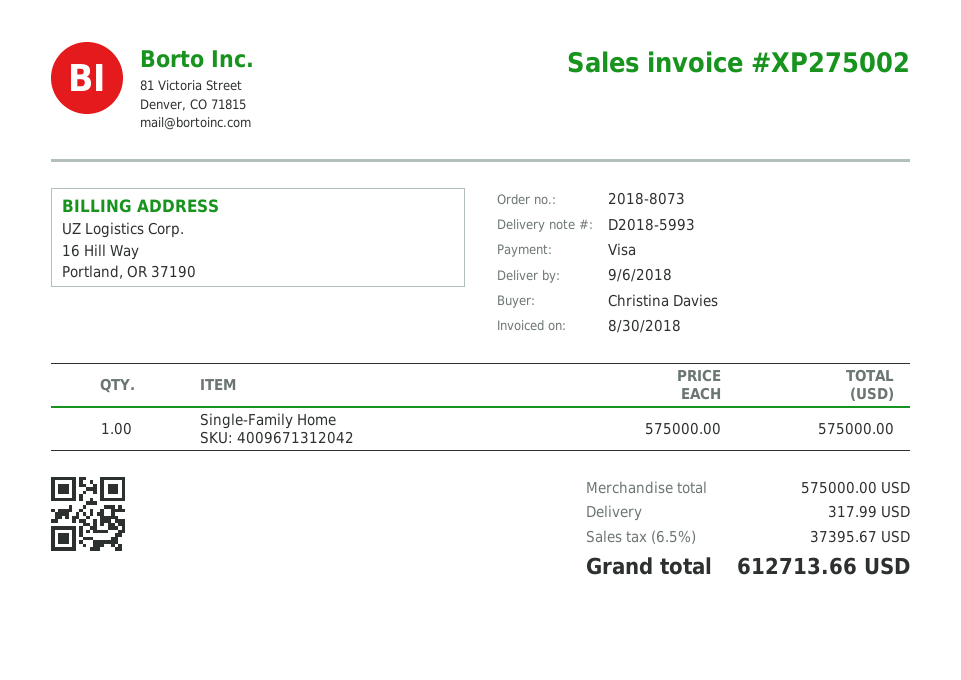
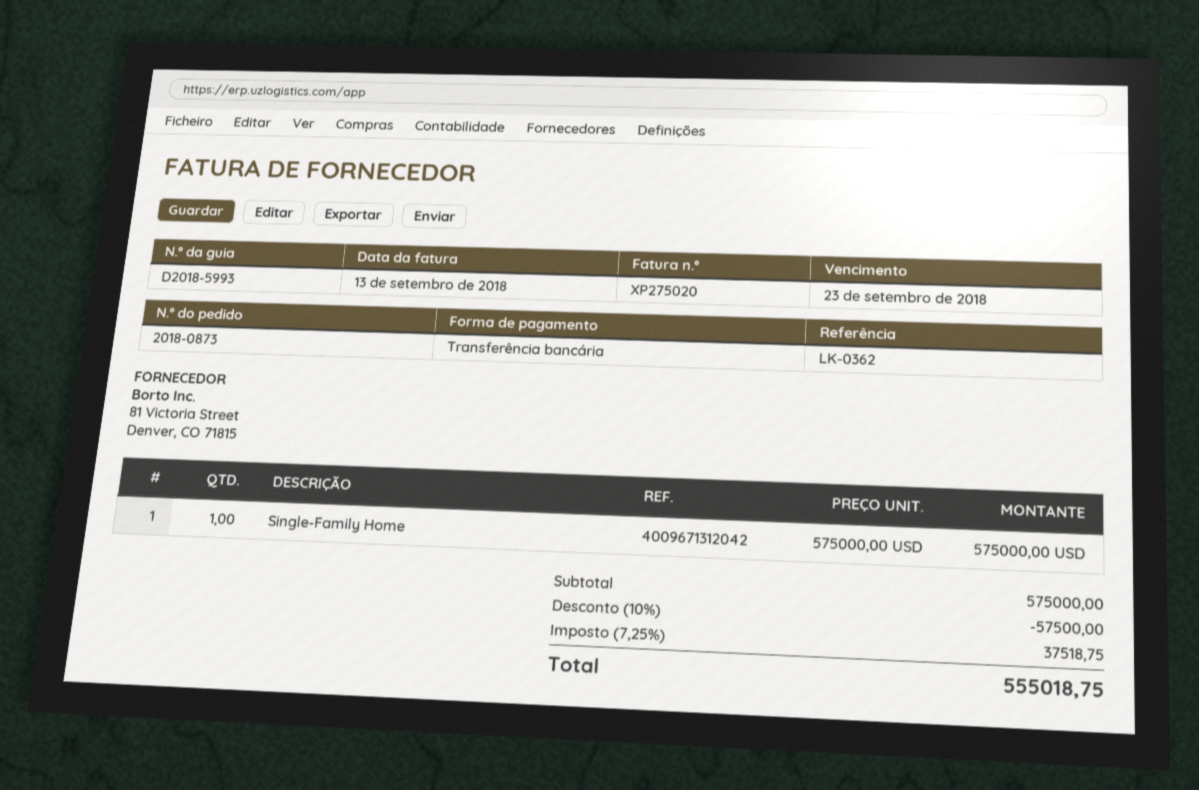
order number: 2018-8073 -> 2018-0873
invoice number: XP275002 -> XP275020
invoice date: 2018-08-30 -> 2018-09-13
payment method: Visa -> bank transfer
discount: none -> 10% = 57500.00
shipping: 317.99 -> none
tax: 6.5% = 37395.67 -> 7.25% = 37518.75
total: 612713.66 -> 555018.75

